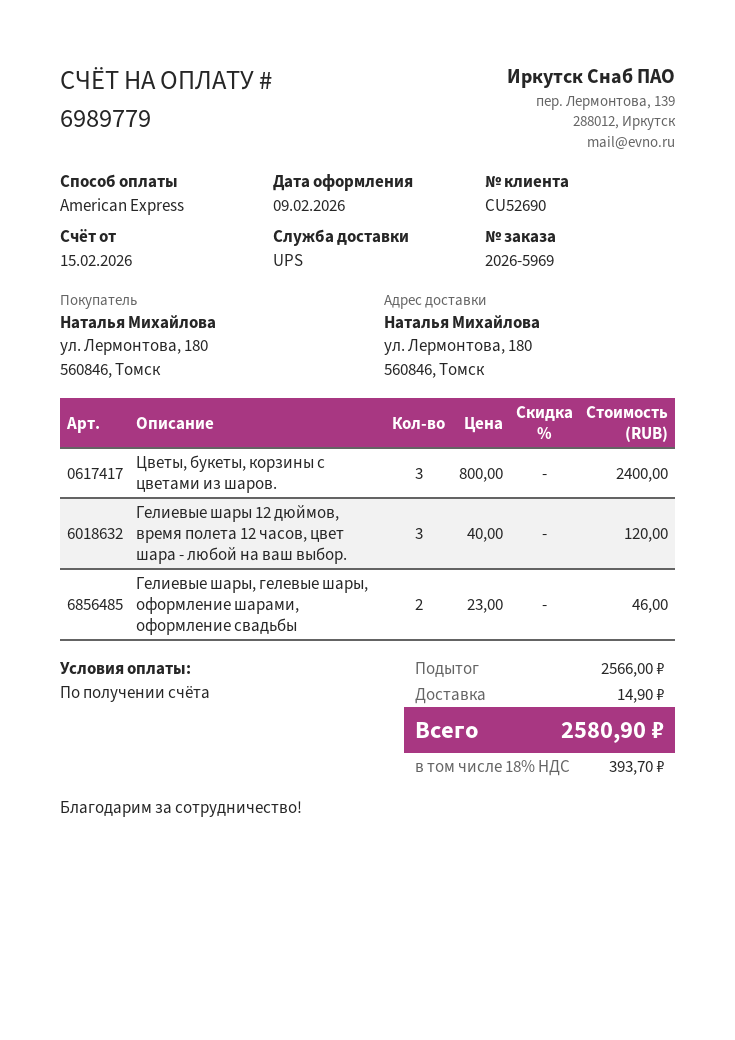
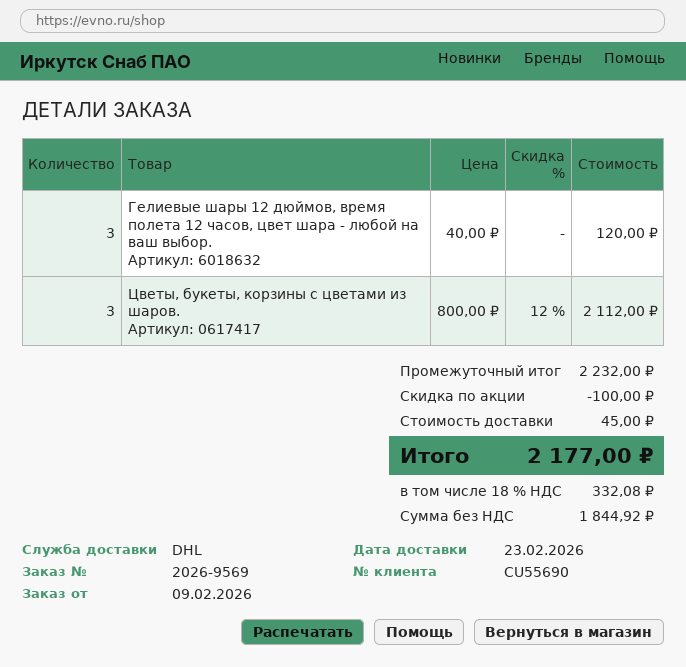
order number: 2026-5969 -> 2026-9569
customer number: CU52690 -> CU55690
shipping method: UPS -> DHL
Цветы, букеты, корзины с цветами из шаров.: 3 x 800.00 = 2400.00 -> 3 x 800.00 - 12% = 2112.00
Гелиевые шары, гелевые шары, оформление шарами, оформление свадьбы: 2 x 23.00 = 46.00 -> none
subtotal: 2566.00 -> 2232.00
discount: none -> 100.00
shipping: 14.90 -> 45.00
tax: 18% = 393.70 -> 18% = 332.08
total: 2580.90 -> 2177.00

